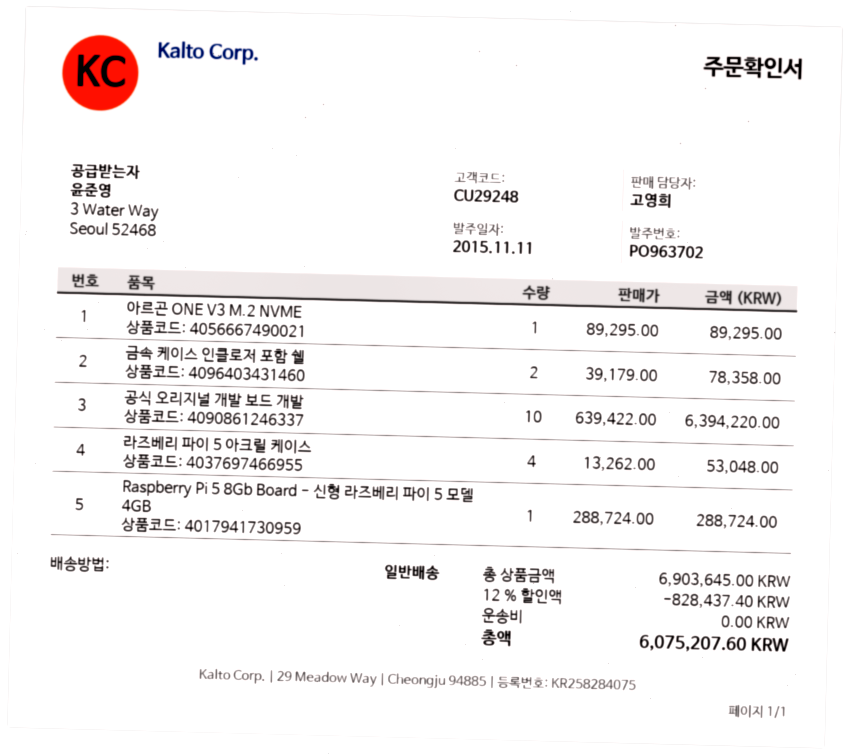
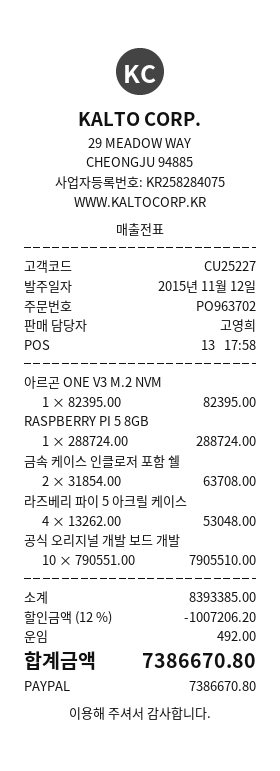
order date: 2015-11-11 -> 2015-11-12
customer number: CU29248 -> CU25227
아르곤 ONE V3 M.2 NVME: 1 x 89295.00 = 89295.00 -> 1 x 82395.00 = 82395.00
금속 케이스 인클로저 포함 쉘: 2 x 39179.00 = 78358.00 -> 2 x 31854.00 = 63708.00
공식 오리지널 개발 보드 개발: 10 x 639422.00 = 6394220.00 -> 10 x 790551.00 = 7905510.00
subtotal: 6903645.00 -> 8393385.00
discount: 12% = 828437.40 -> 12% = 1007206.20
shipping: 0.00 -> 492.00
total: 6075207.60 -> 7386670.80

